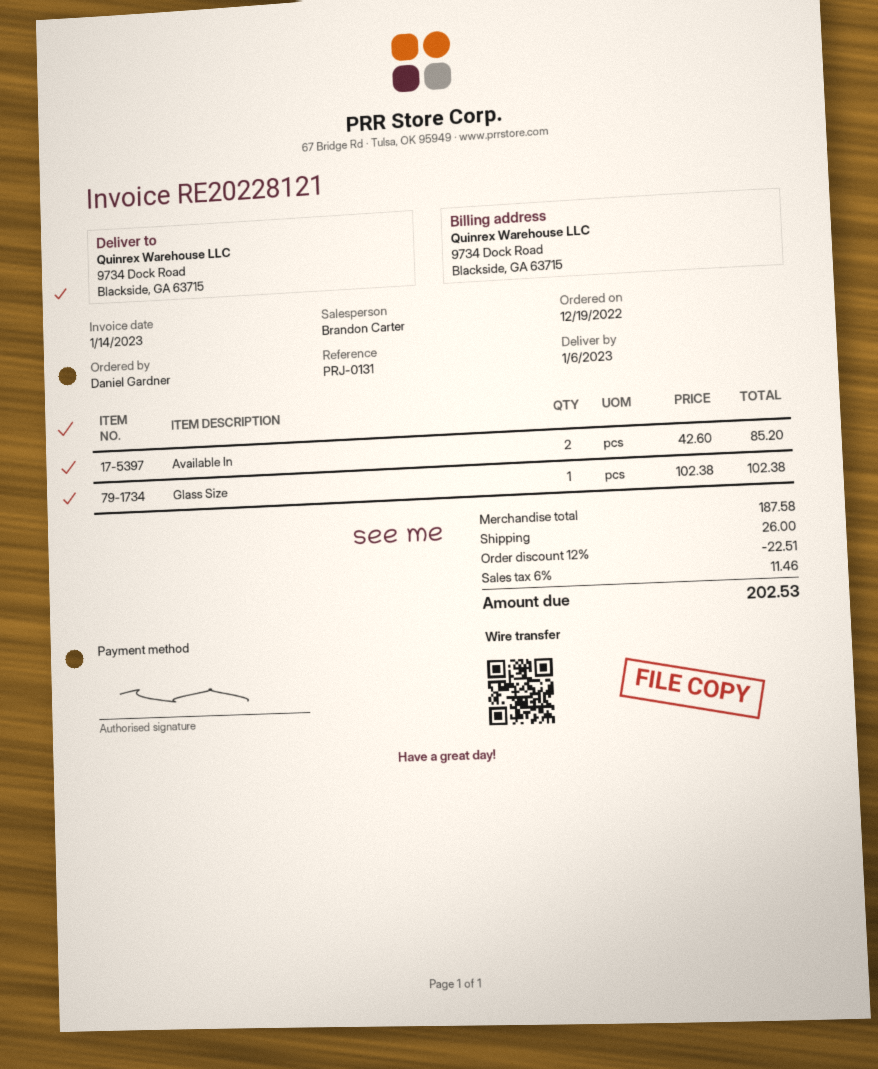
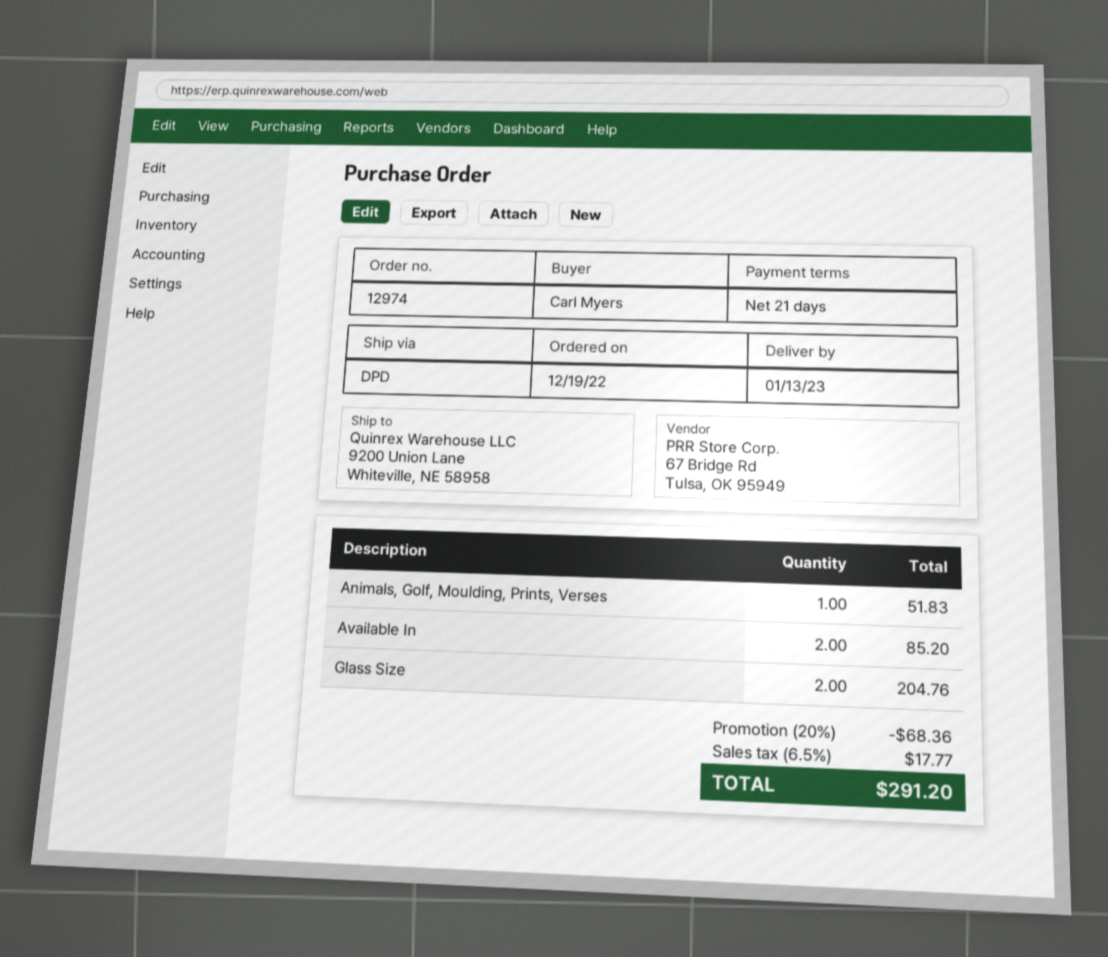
delivery date: 2023-01-06 -> 2023-01-13
ordered by: Daniel Gardner -> Carl Myers
ship to: 9734 Dock Road, Blackside, GA 63715 -> 9200 Union Lane, Whiteville, NE 58958
Glass Size: 1 for 102.38 -> 2 for 204.76
Animals, Golf, Moulding, Prints, Verses: none -> 1 for 51.83
discount: 12% = 22.51 -> 20% = 68.36
shipping: 26.00 -> none
tax: 6% = 11.46 -> 6.5% = 17.77
total: 202.53 -> 291.20

